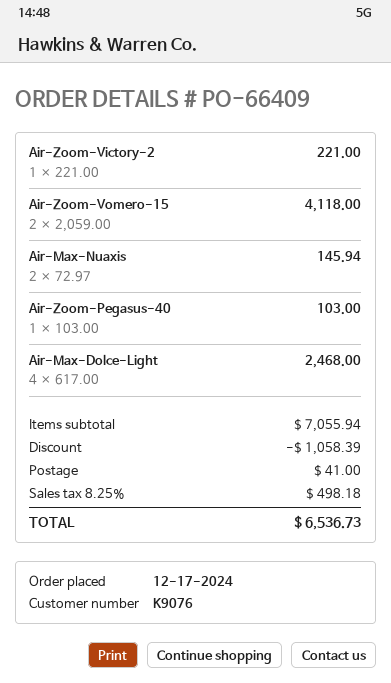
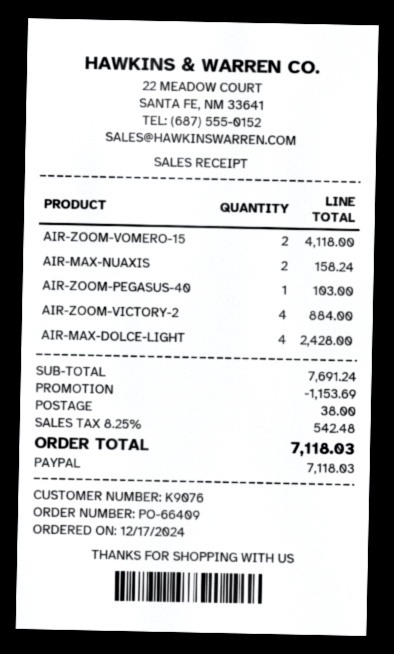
Air-Zoom-Victory-2: 1 for 221.00 -> 4 for 884.00
Air-Max-Nuaxis: 2 for 145.94 -> 2 for 158.24
Air-Max-Dolce-Light: 4 for 2468.00 -> 4 for 2428.00
subtotal: 7055.94 -> 7691.24
discount: 1058.39 -> 1153.69
shipping: 41.00 -> 38.00
tax: 8.25% = 498.18 -> 8.25% = 542.48
total: 6536.73 -> 7118.03

